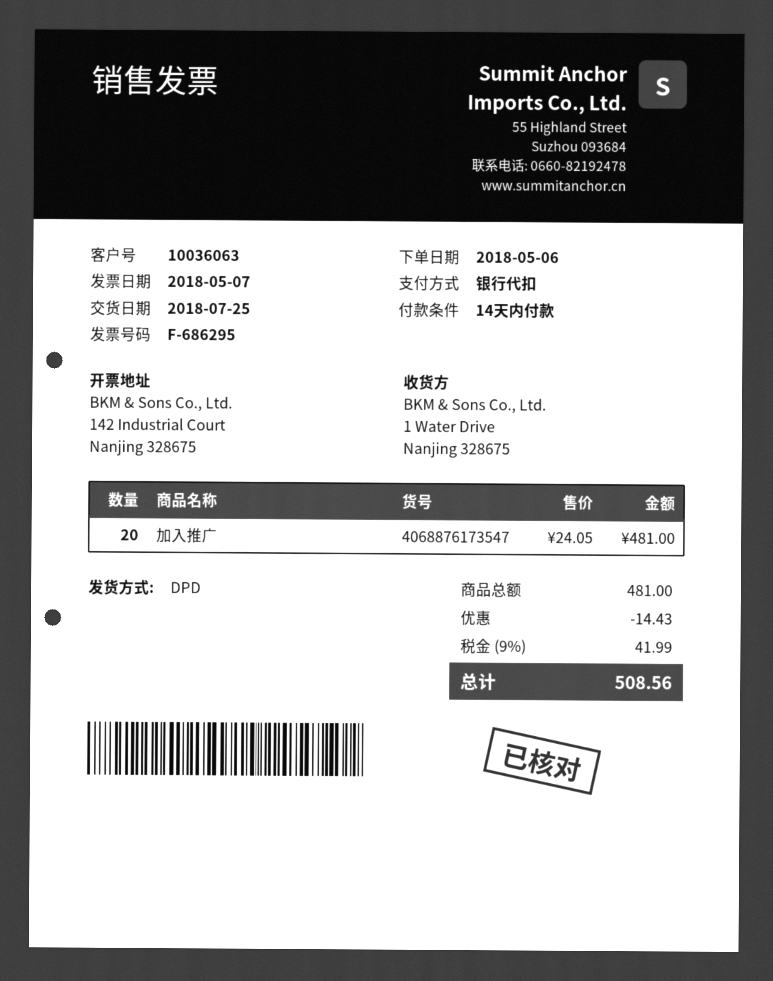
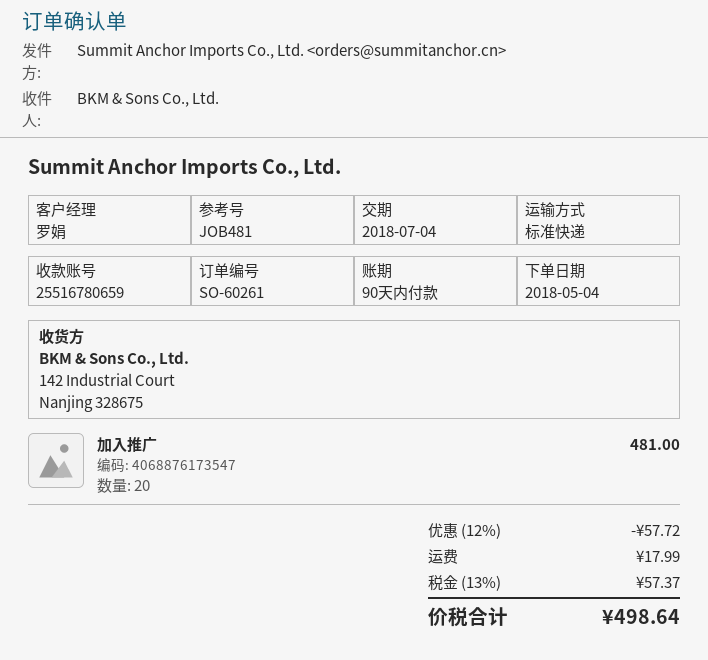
order date: 2018-05-06 -> 2018-05-04
delivery date: 2018-07-25 -> 2018-07-04
payment terms: 14 days -> 90 days
shipping method: DPD -> standard
ship to: 1 Water Drive, Nanjing 328675 -> 142 Industrial Court, Nanjing 328675
discount: 14.43 -> 57.72
shipping: none -> 17.99
tax: 9% = 41.99 -> 13% = 57.37
total: 508.56 -> 498.64

